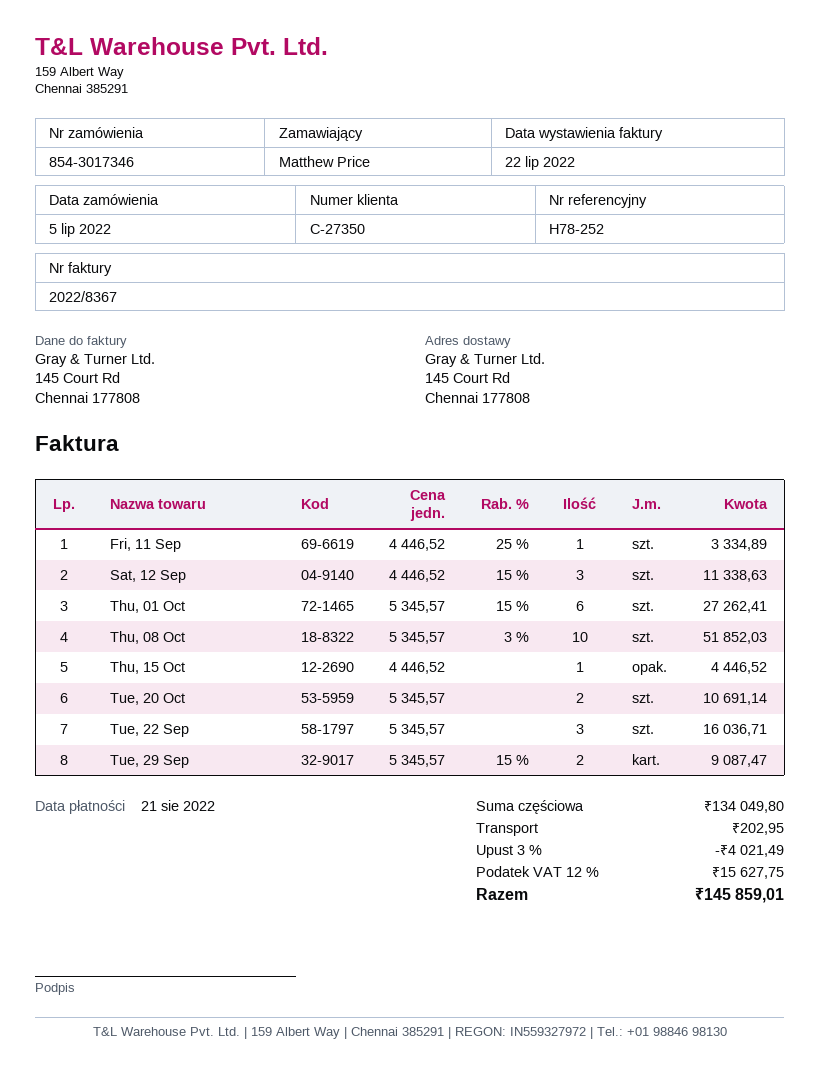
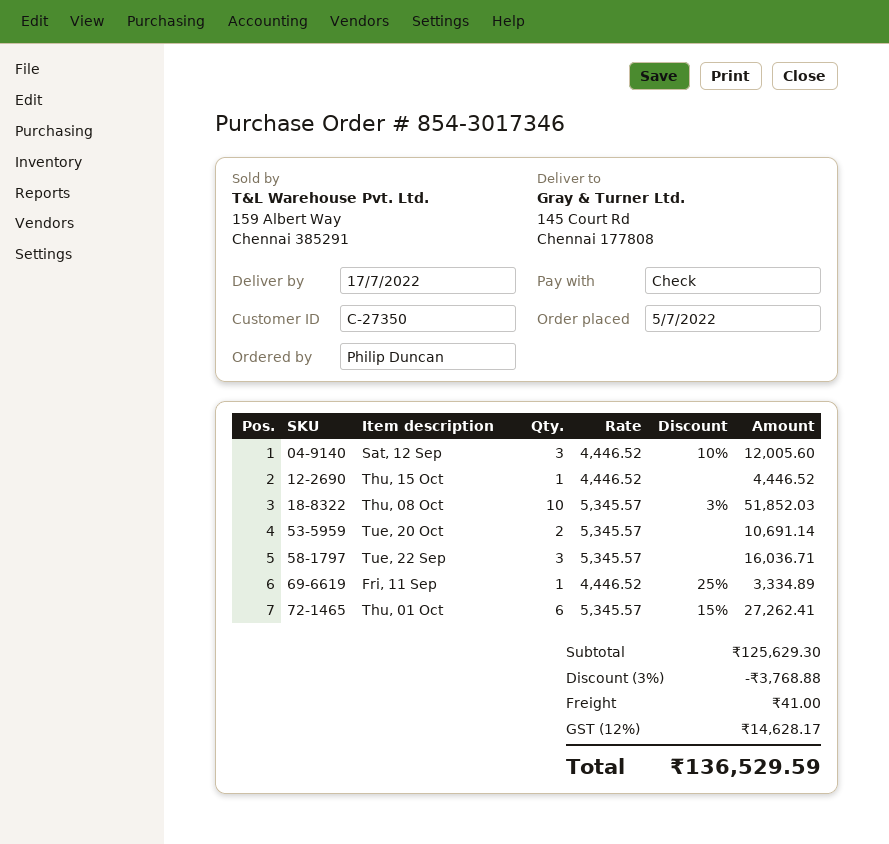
ordered by: Matthew Price -> Philip Duncan
Sat, 12 Sep: 3 x 4446.52 - 15% = 11338.63 -> 3 x 4446.52 - 10% = 12005.60
Tue, 29 Sep: 2 x 5345.57 - 15% = 9087.47 -> none
subtotal: 134049.80 -> 125629.30
discount: 3% = 4021.49 -> 3% = 3768.88
shipping: 202.95 -> 41.00
tax: 12% = 15627.75 -> 12% = 14628.17
total: 145859.01 -> 136529.59

